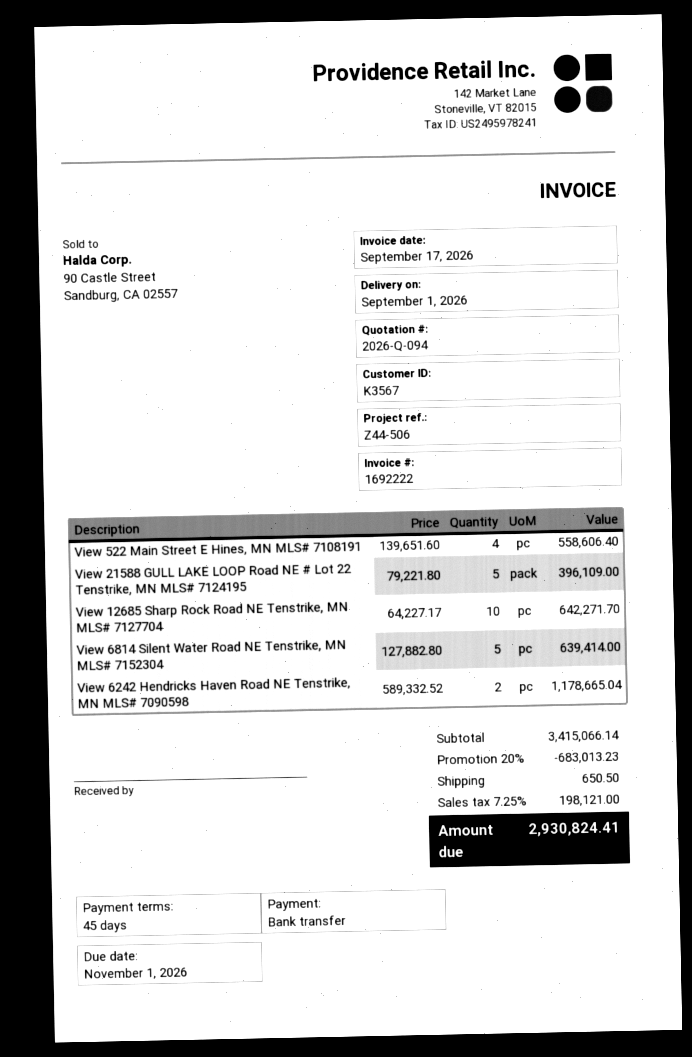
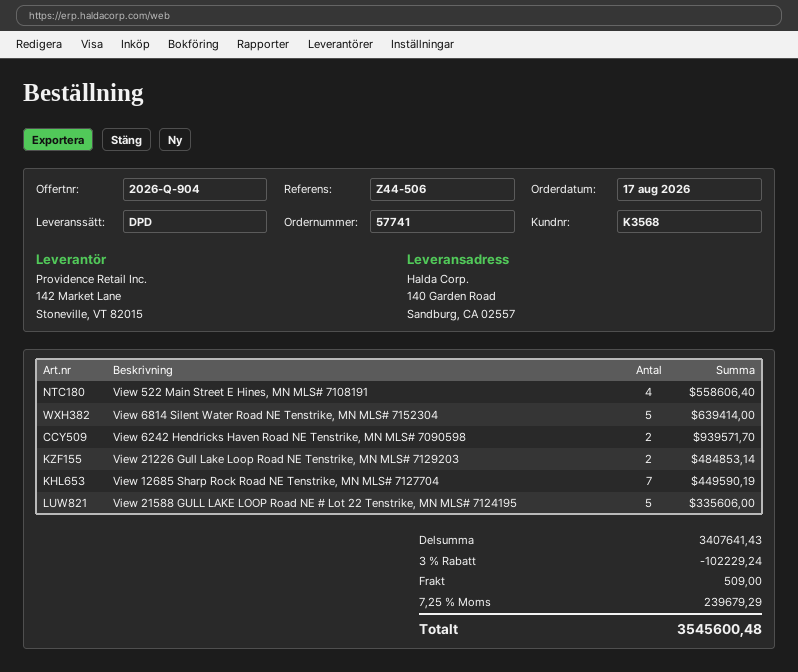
quote number: 2026-Q-094 -> 2026-Q-904
customer number: K3567 -> K3568
View 21588 GULL LAKE LOOP Road NE # Lot 22 Tenstrike, MN MLS# 7124195: 5 for 396109.00 -> 5 for 335606.00
View 12685 Sharp Rock Road NE Tenstrike, MN MLS# 7127704: 10 for 642271.70 -> 7 for 449590.19
View 6242 Hendricks Haven Road NE Tenstrike, MN MLS# 7090598: 2 for 1178665.04 -> 2 for 939571.70
View 21226 Gull Lake Loop Road NE Tenstrike, MN MLS# 7129203: none -> 2 for 484853.14
subtotal: 3415066.14 -> 3407641.43
discount: 20% = 683013.23 -> 3% = 102229.24
shipping: 650.50 -> 509.00
tax: 7.25% = 198121.00 -> 7.25% = 239679.29
total: 2930824.41 -> 3545600.48

